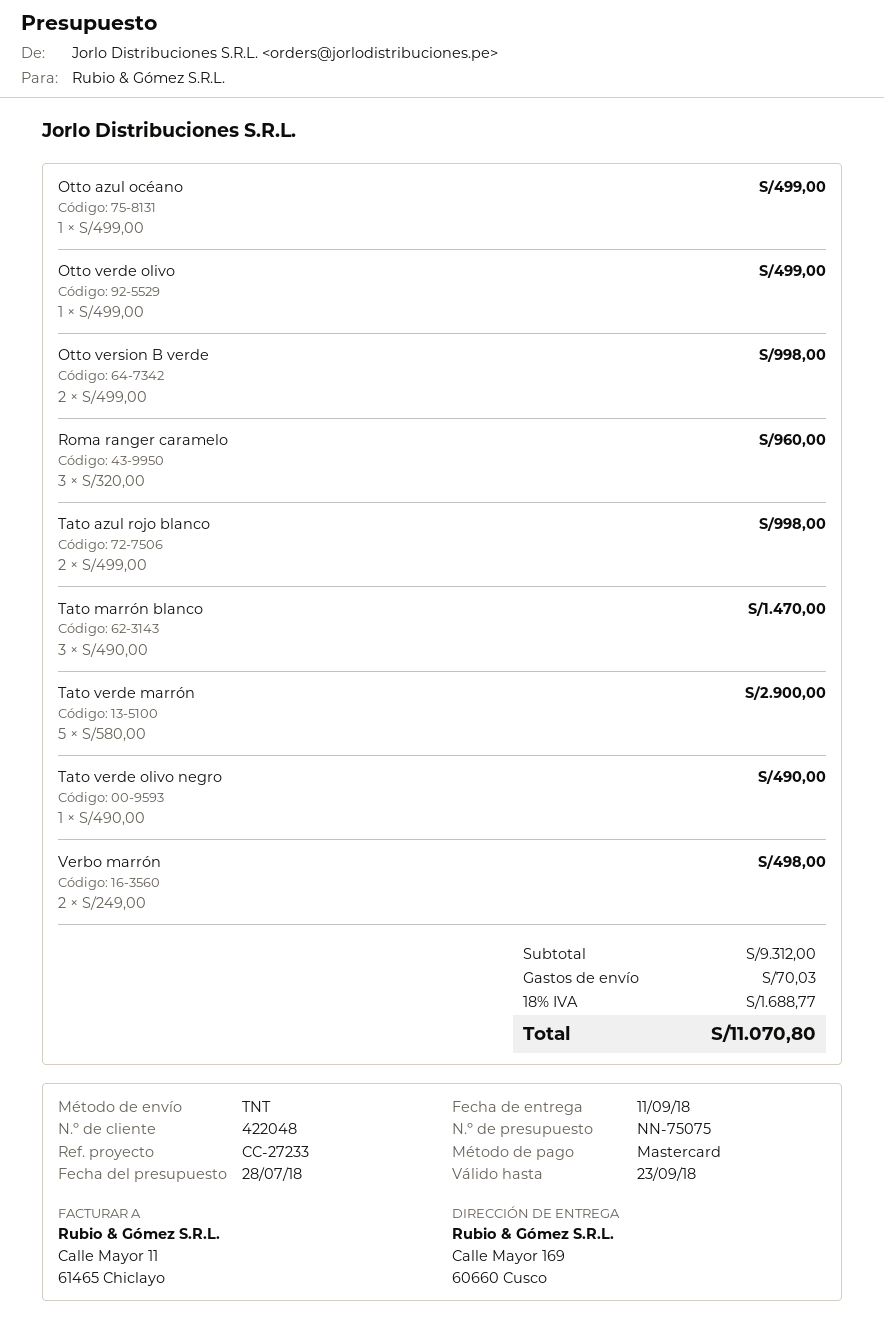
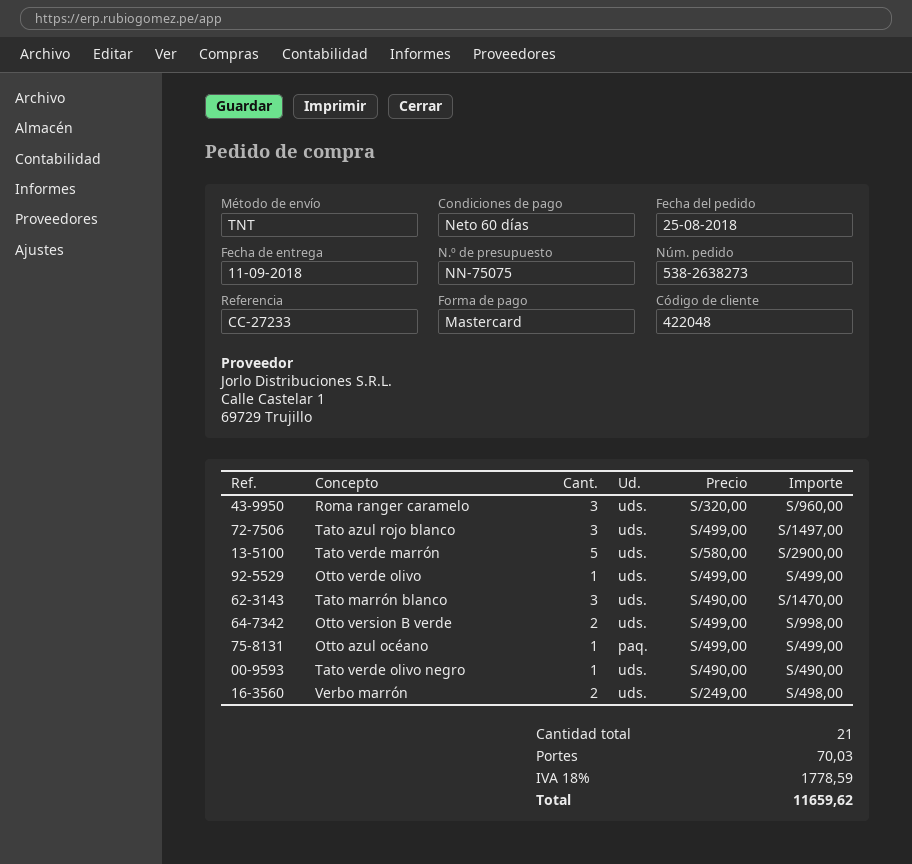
Tato azul rojo blanco: 2 x 499.00 = 998.00 -> 3 x 499.00 = 1497.00
tax: 18% = 1688.77 -> 18% = 1778.59
total: 11070.80 -> 11659.62

